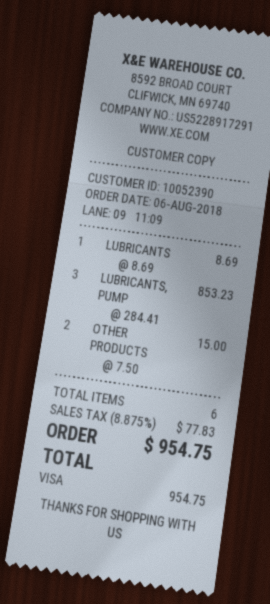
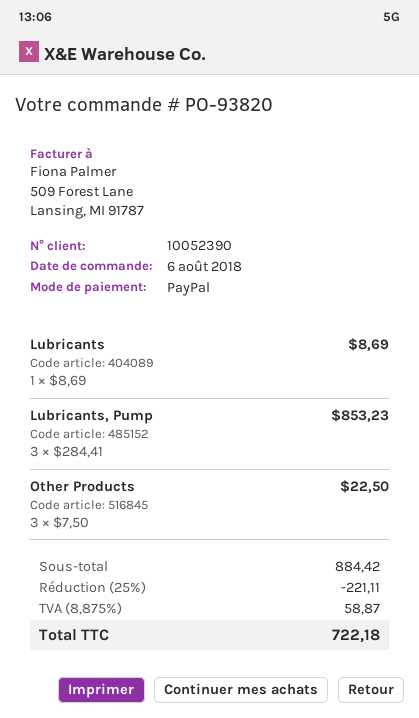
payment method: Visa -> PayPal
OTHER PRODUCTS: 2 x 7.50 = 15.00 -> 3 x 7.50 = 22.50
discount: none -> 25% = 221.11
tax: 8.875% = 77.83 -> 8.875% = 58.87
total: 954.75 -> 722.18

